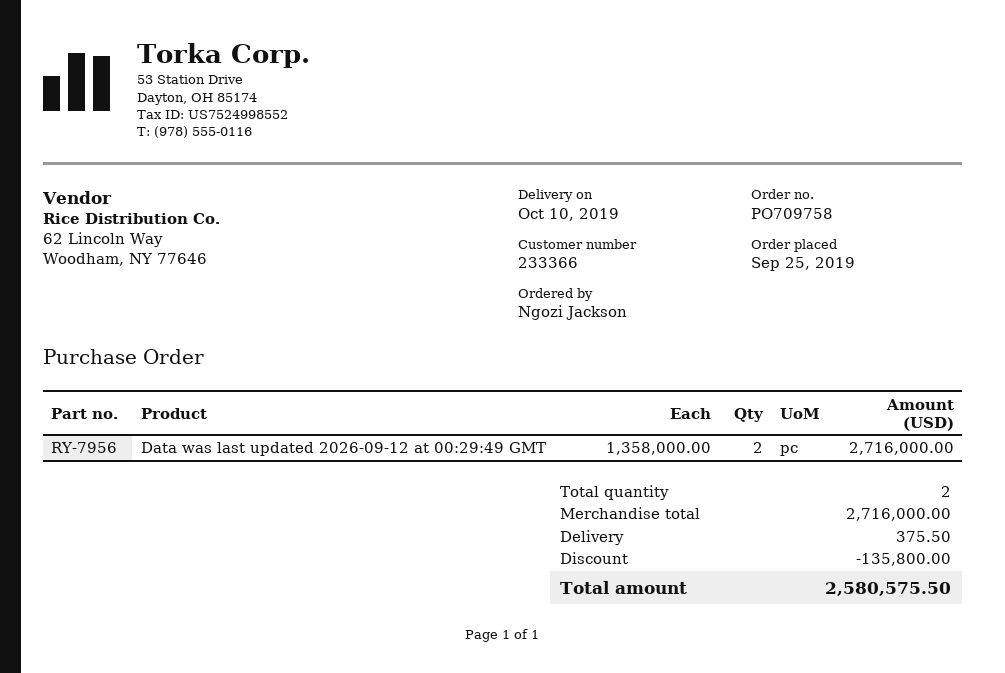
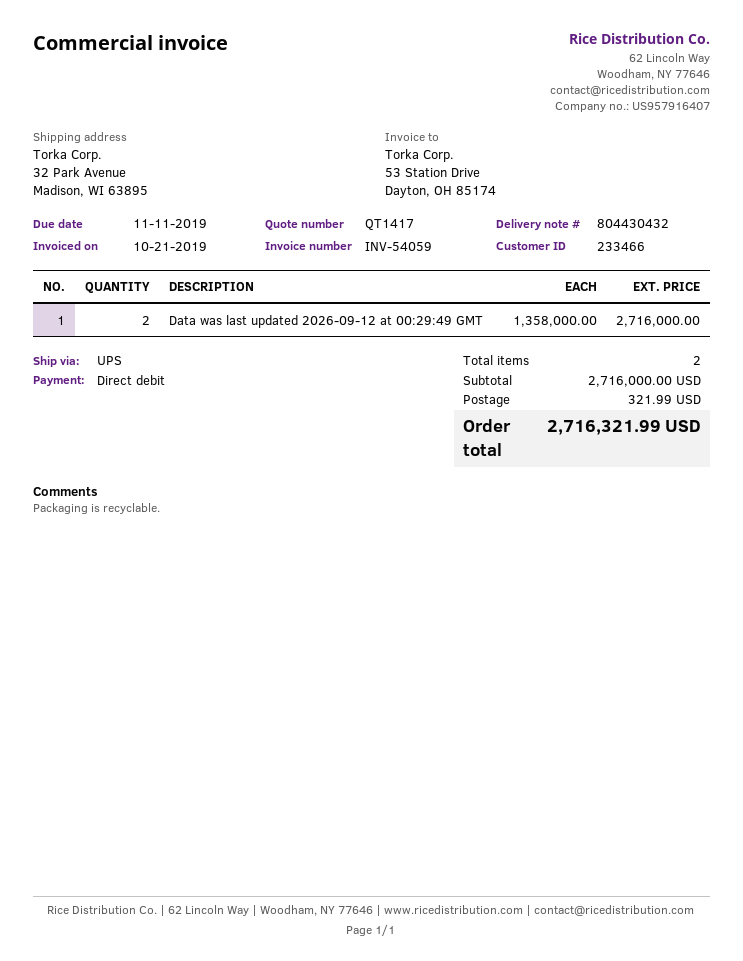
customer number: 233366 -> 233466
discount: 135800.00 -> none
shipping: 375.50 -> 321.99
total: 2580575.50 -> 2716321.99

